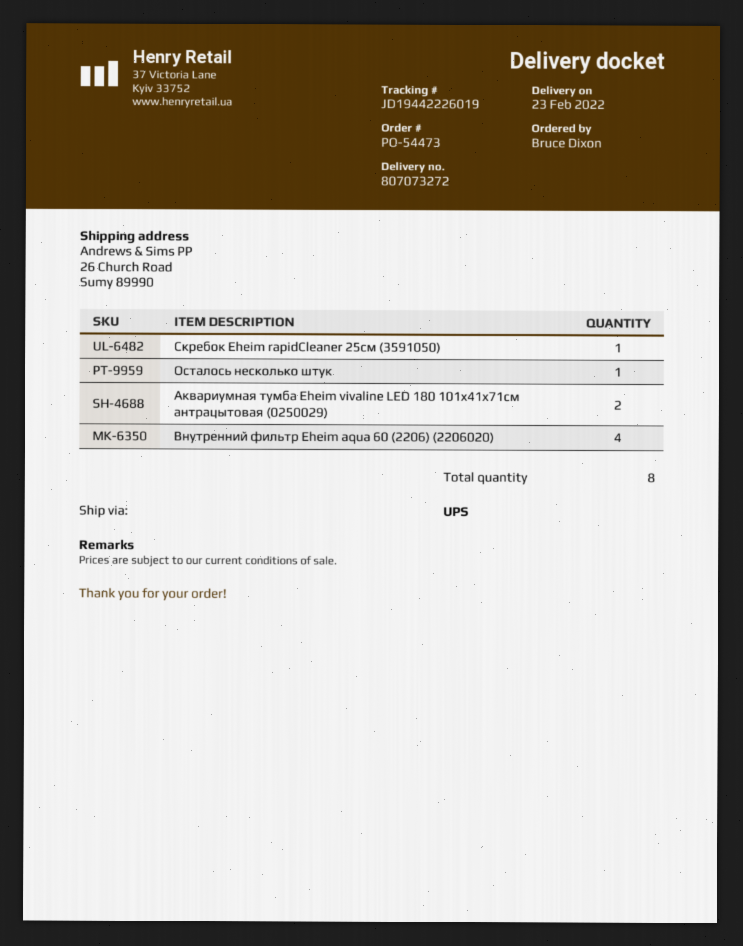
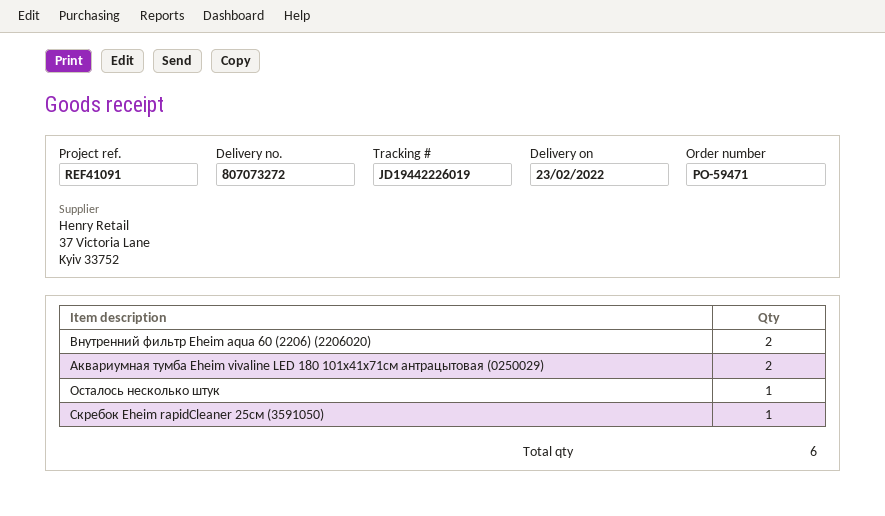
order number: PO-54473 -> PO-59471
Внутренний фильтр Eheim aqua 60 (2206) (2206020): 4 -> 2
total quantity: 8 -> 6

